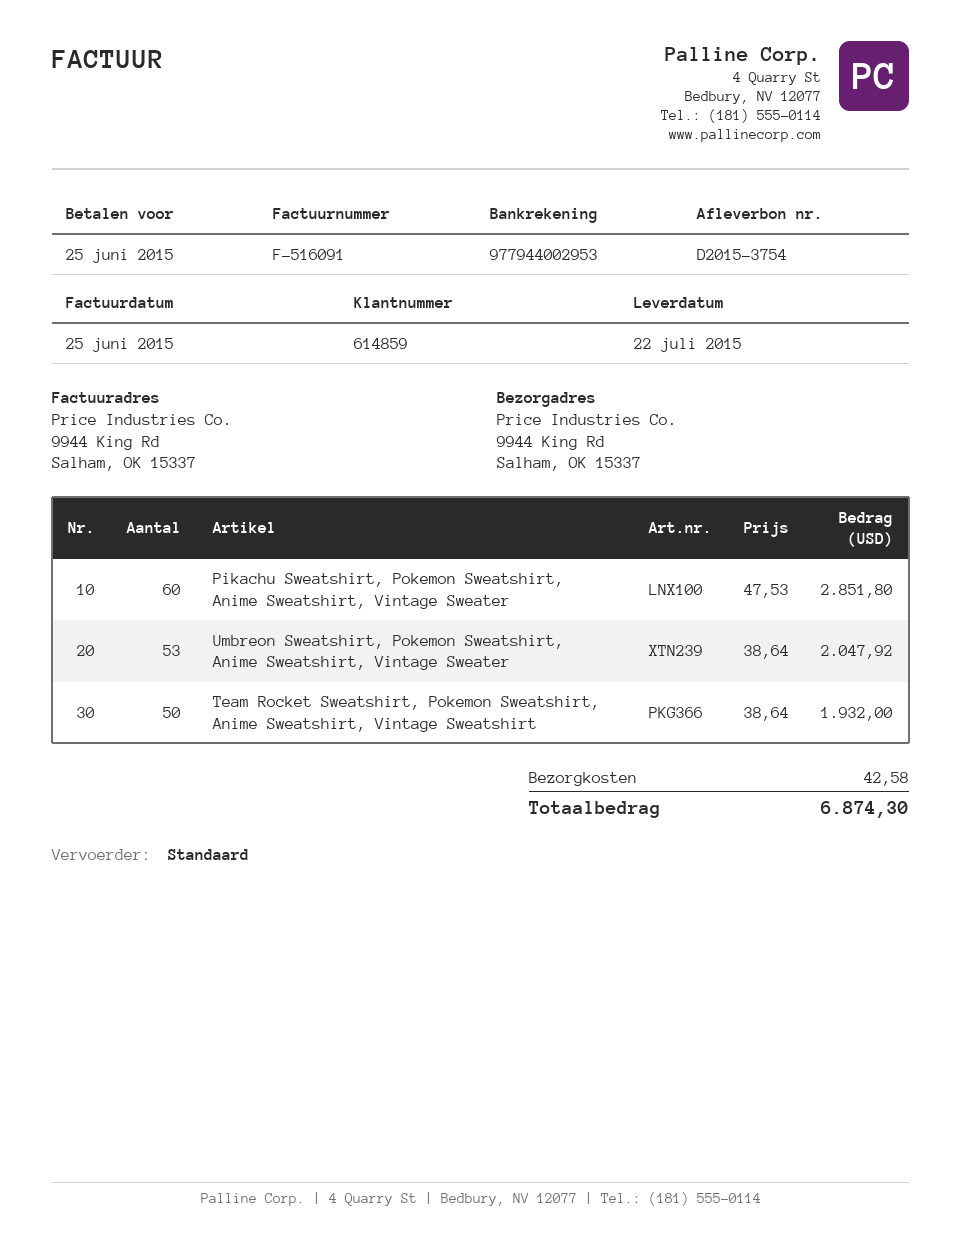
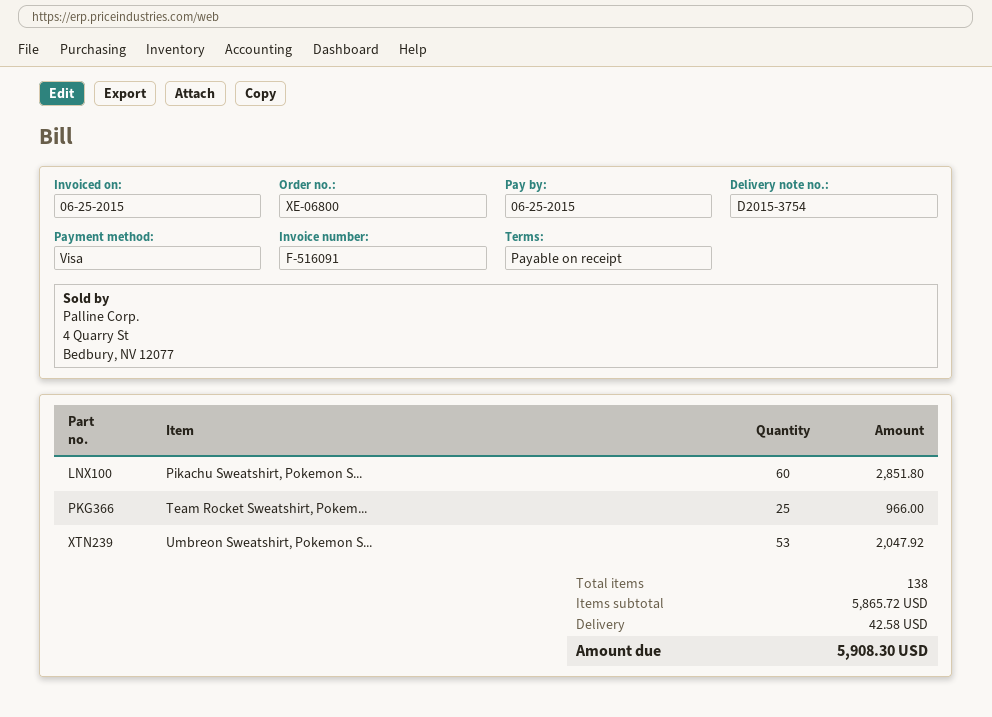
Team Rocket Sweatshirt, Pokemon Sweatshirt, Anime Sweatshirt, Vintage Sweatshirt: 50 for 1932.00 -> 25 for 966.00
total: 6874.30 -> 5908.30

